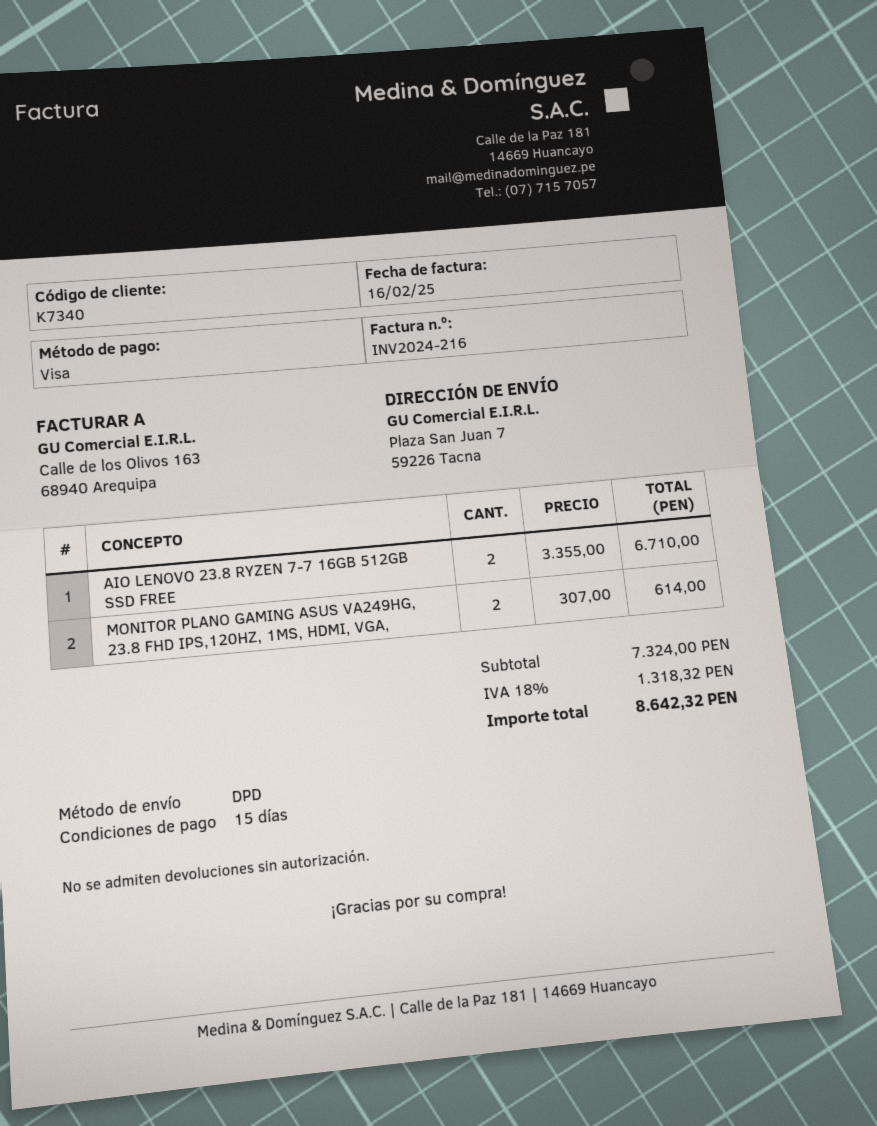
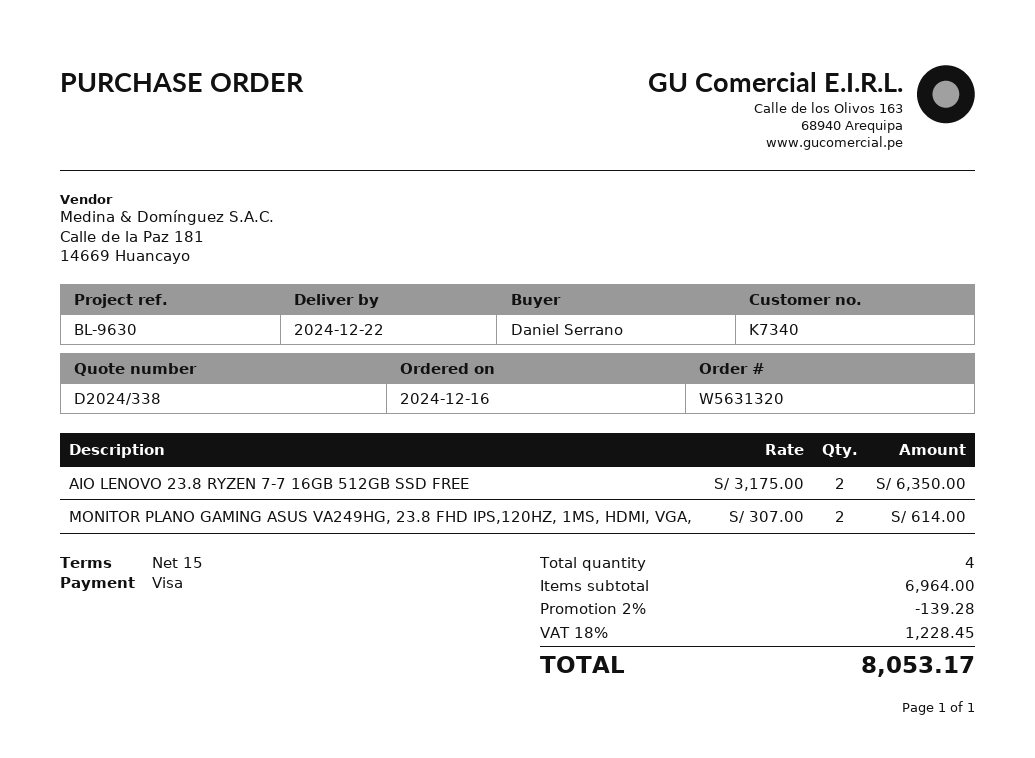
AIO LENOVO 23.8 RYZEN 7-7 16GB 512GB SSD FREE: 2 x 3355.00 = 6710.00 -> 2 x 3175.00 = 6350.00
subtotal: 7324.00 -> 6964.00
discount: none -> 2% = 139.28
tax: 18% = 1318.32 -> 18% = 1228.45
total: 8642.32 -> 8053.17

